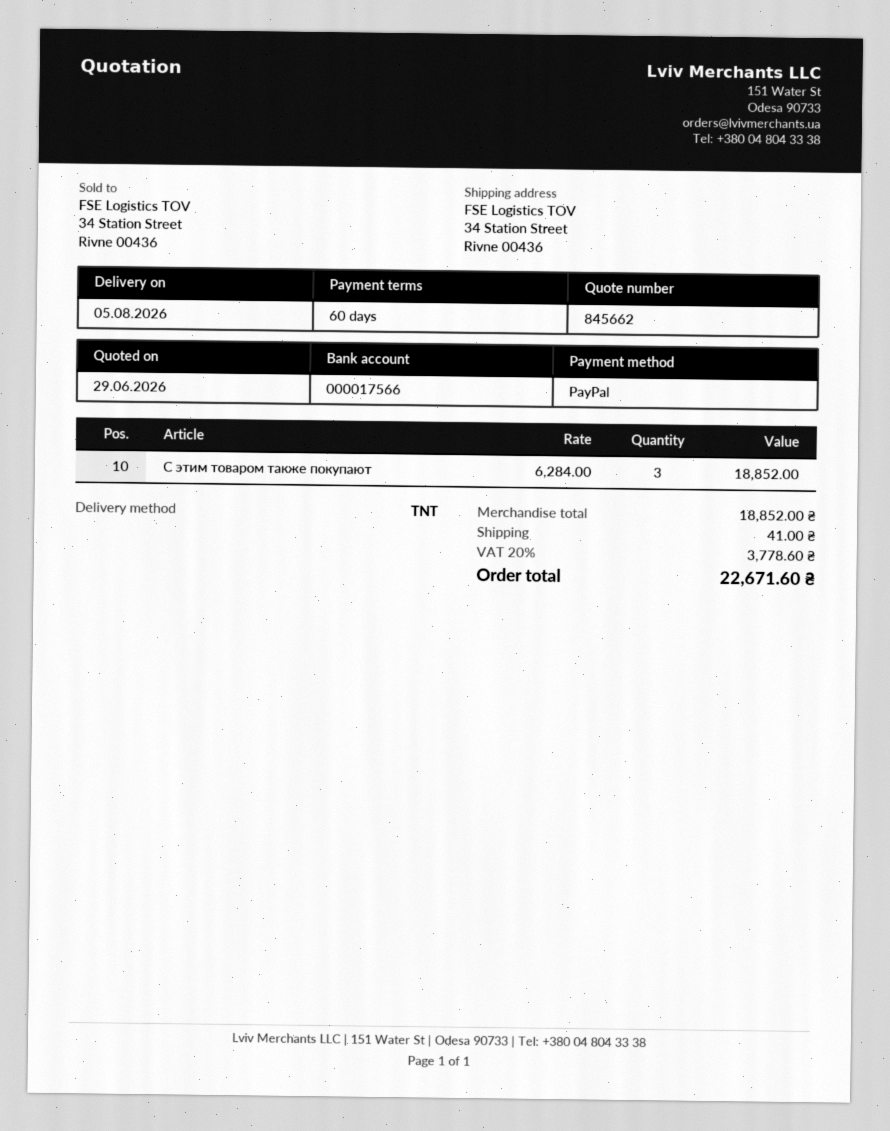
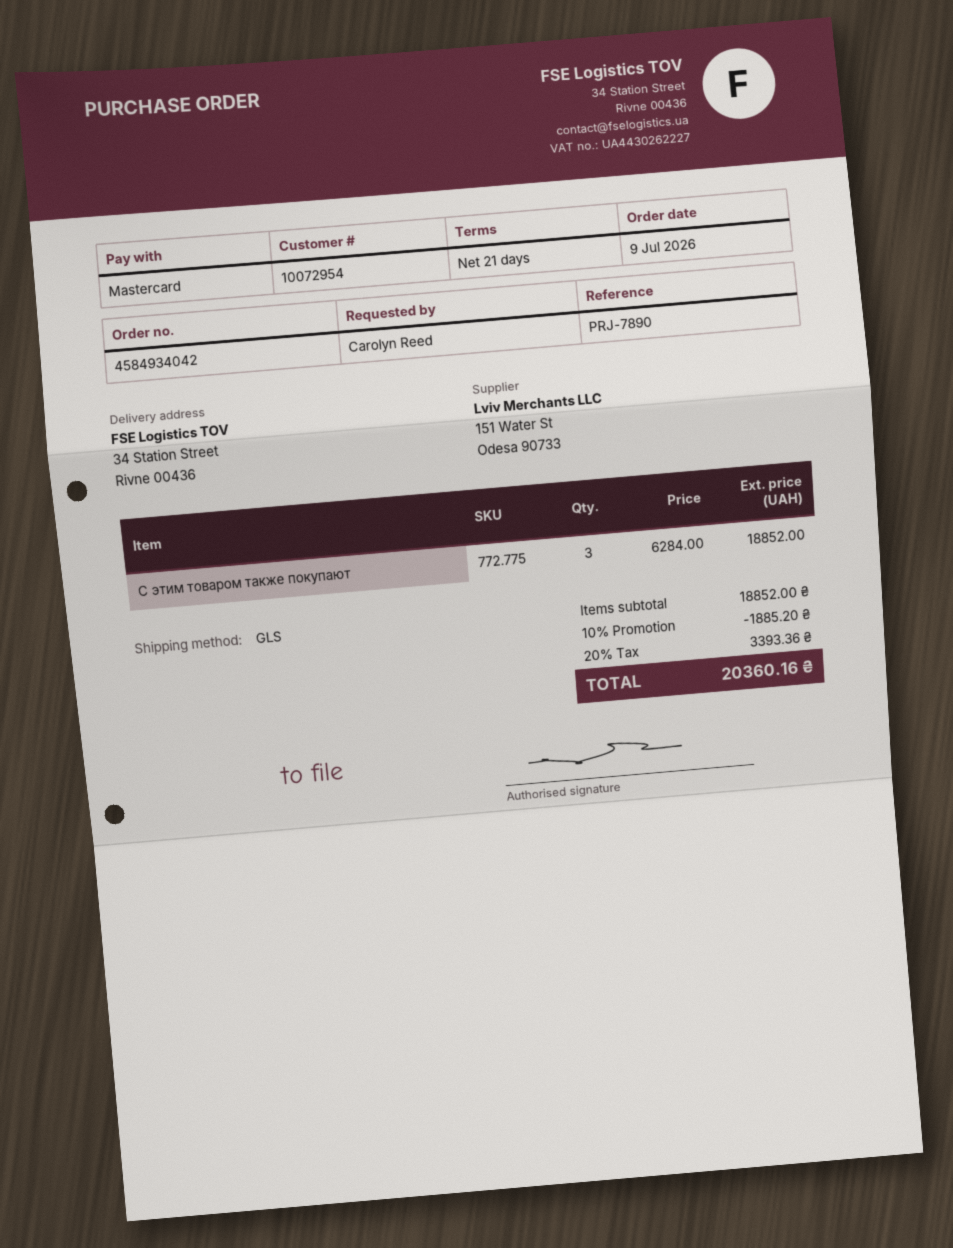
payment terms: 60 days -> 21 days
payment method: PayPal -> Mastercard
shipping method: TNT -> GLS
discount: none -> 10% = 1885.20
shipping: 41.00 -> none
tax: 20% = 3778.60 -> 20% = 3393.36
total: 22671.60 -> 20360.16

